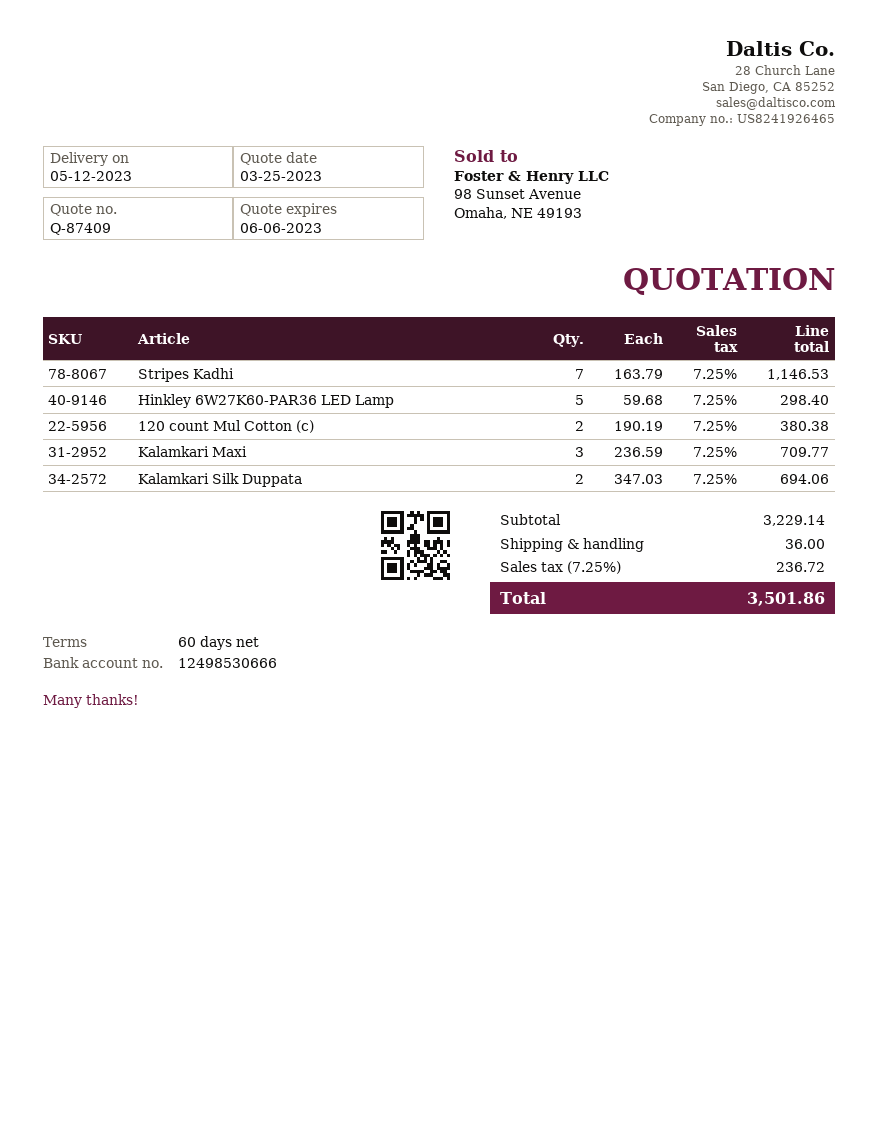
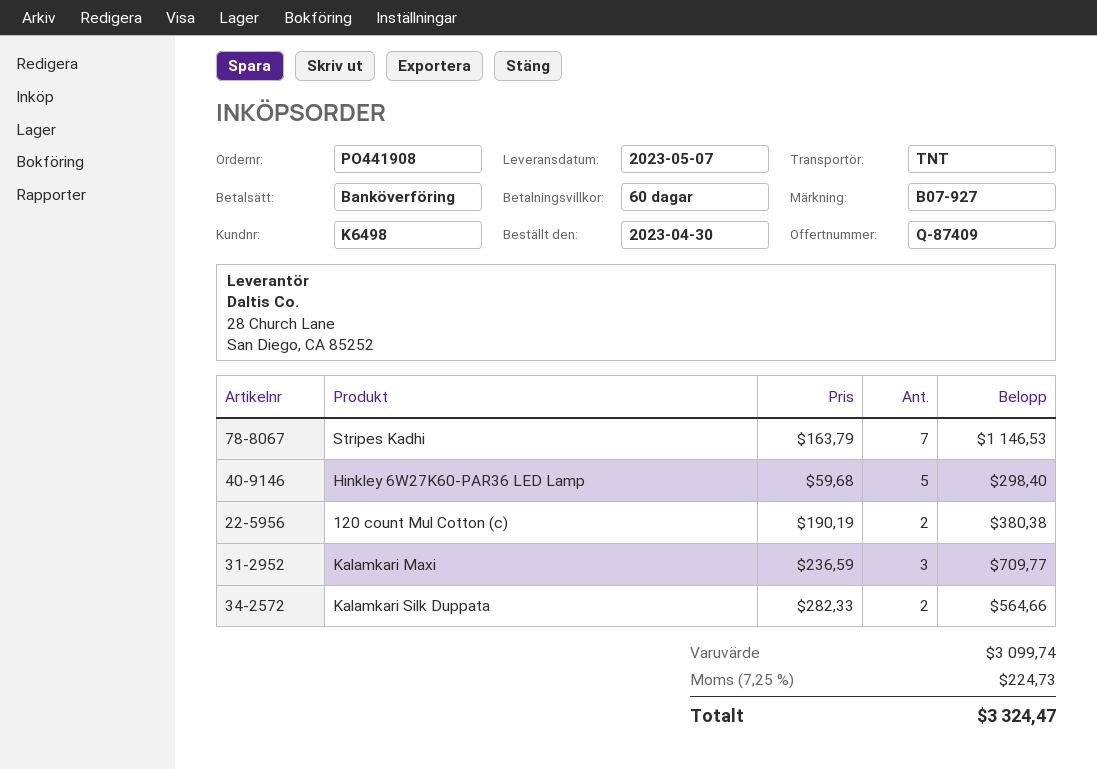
delivery date: 2023-05-12 -> 2023-05-07
Kalamkari Silk Duppata: 2 x 347.03 = 694.06 -> 2 x 282.33 = 564.66
subtotal: 3229.14 -> 3099.74
shipping: 36.00 -> none
tax: 7.25% = 236.72 -> 7.25% = 224.73
total: 3501.86 -> 3324.47

